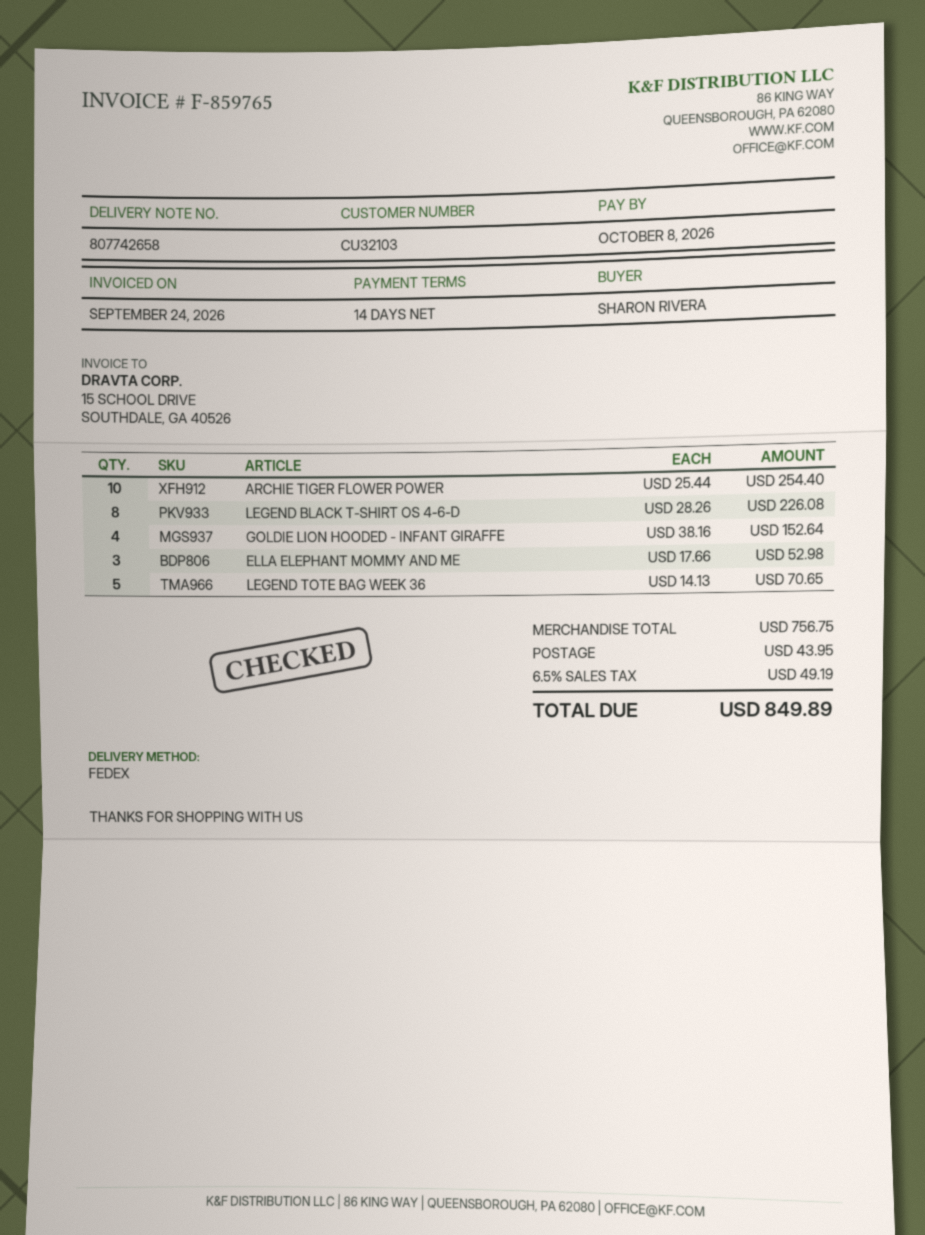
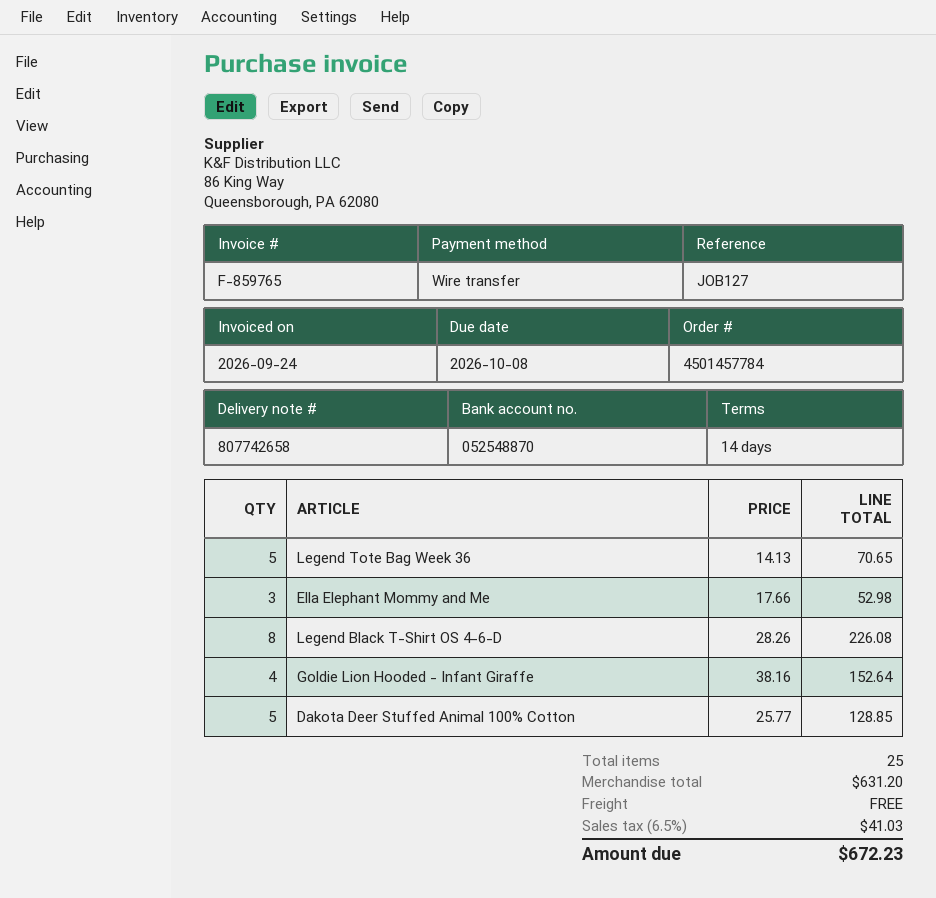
ARCHIE TIGER FLOWER POWER: 10 x 25.44 = 254.40 -> none
Dakota Deer Stuffed Animal 100% Cotton: none -> 5 x 25.77 = 128.85
subtotal: 756.75 -> 631.20
shipping: 43.95 -> 0.00
tax: 6.5% = 49.19 -> 6.5% = 41.03
total: 849.89 -> 672.23

